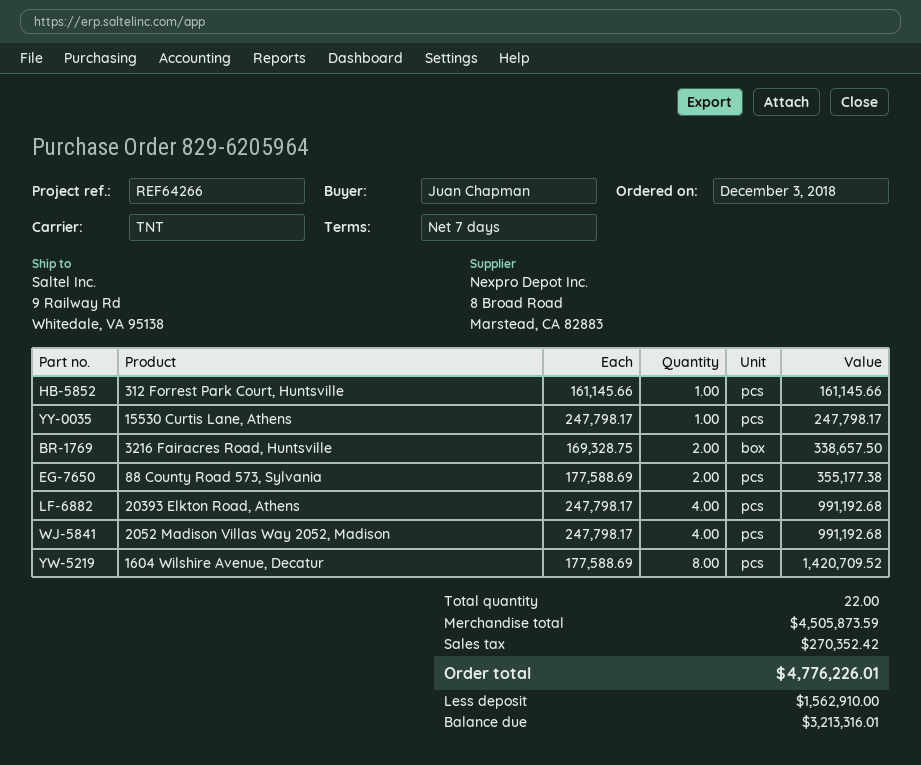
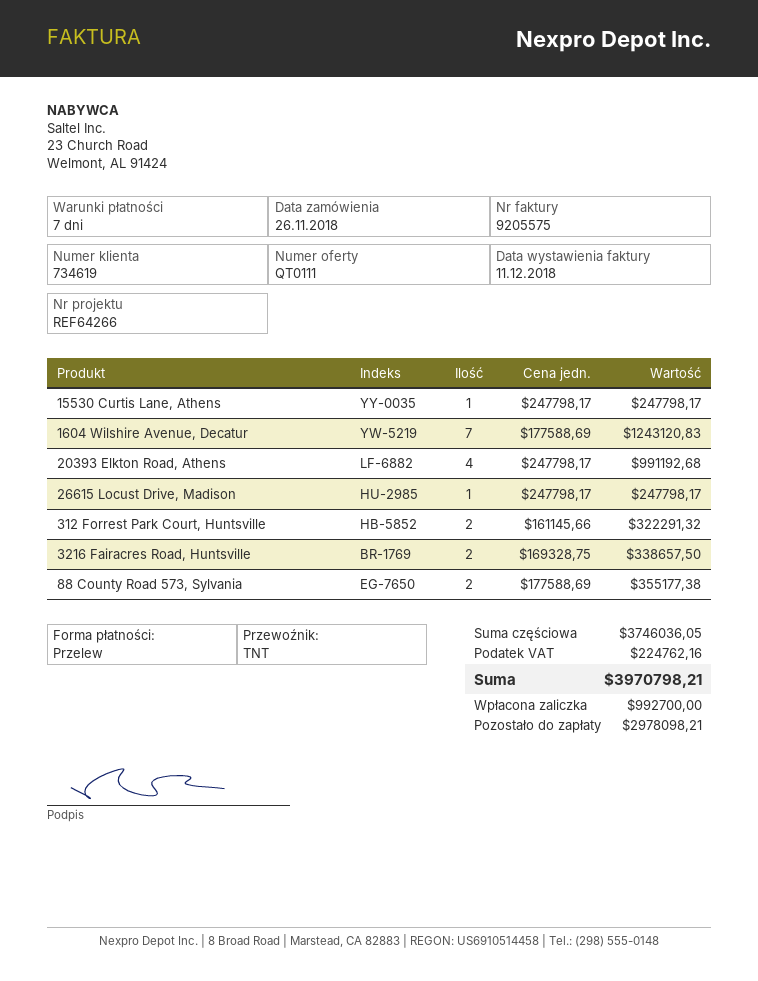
order date: 2018-12-03 -> 2018-11-26
312 Forrest Park Court, Huntsville: 1 x 161145.66 = 161145.66 -> 2 x 161145.66 = 322291.32
2052 Madison Villas Way 2052, Madison: 4 x 247798.17 = 991192.68 -> none
1604 Wilshire Avenue, Decatur: 8 x 177588.69 = 1420709.52 -> 7 x 177588.69 = 1243120.83
26615 Locust Drive, Madison: none -> 1 x 247798.17 = 247798.17
subtotal: 4505873.59 -> 3746036.05
tax: 270352.42 -> 224762.16
total: 4776226.01 -> 3970798.21
deposit: 1562910.00 -> 992700.00
balance: 3213316.01 -> 2978098.21

